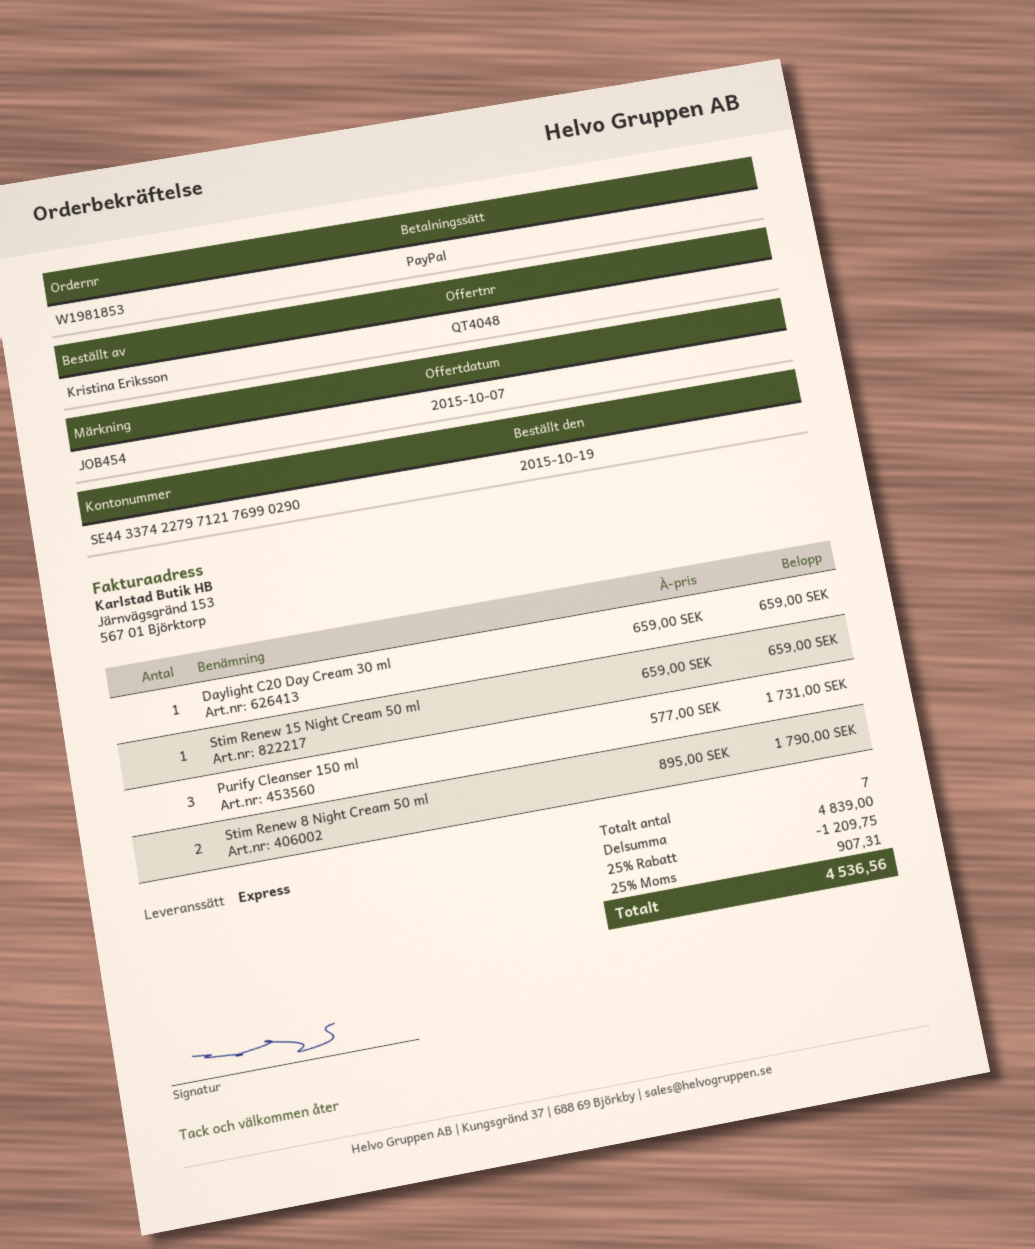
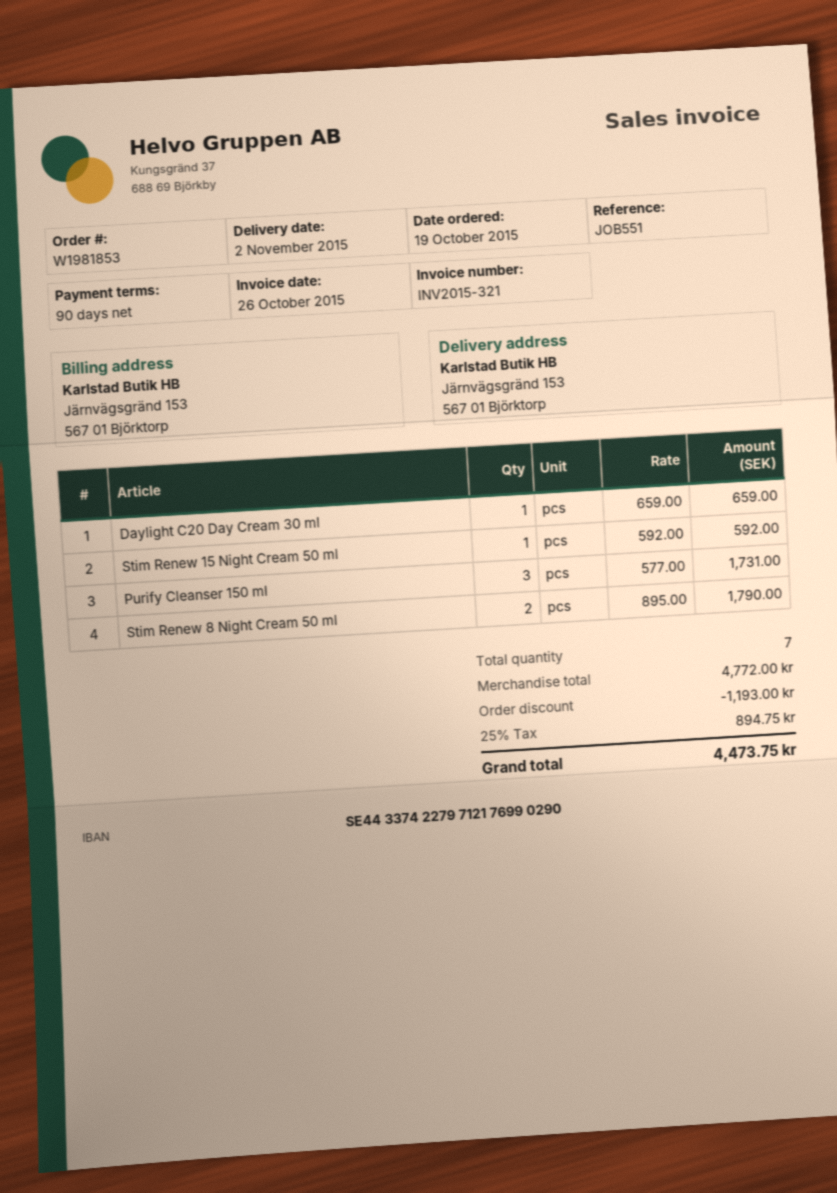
reference: JOB454 -> JOB551
Stim Renew 15 Night Cream 50 ml: 1 x 659.00 = 659.00 -> 1 x 592.00 = 592.00
subtotal: 4839.00 -> 4772.00
discount: 1209.75 -> 1193.00
tax: 25% = 907.31 -> 25% = 894.75
total: 4536.56 -> 4473.75

